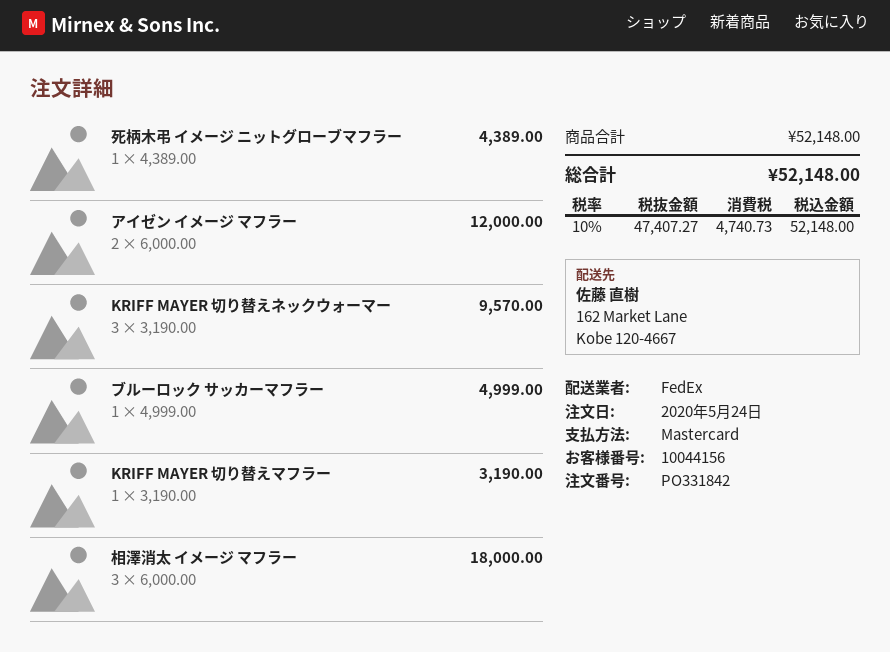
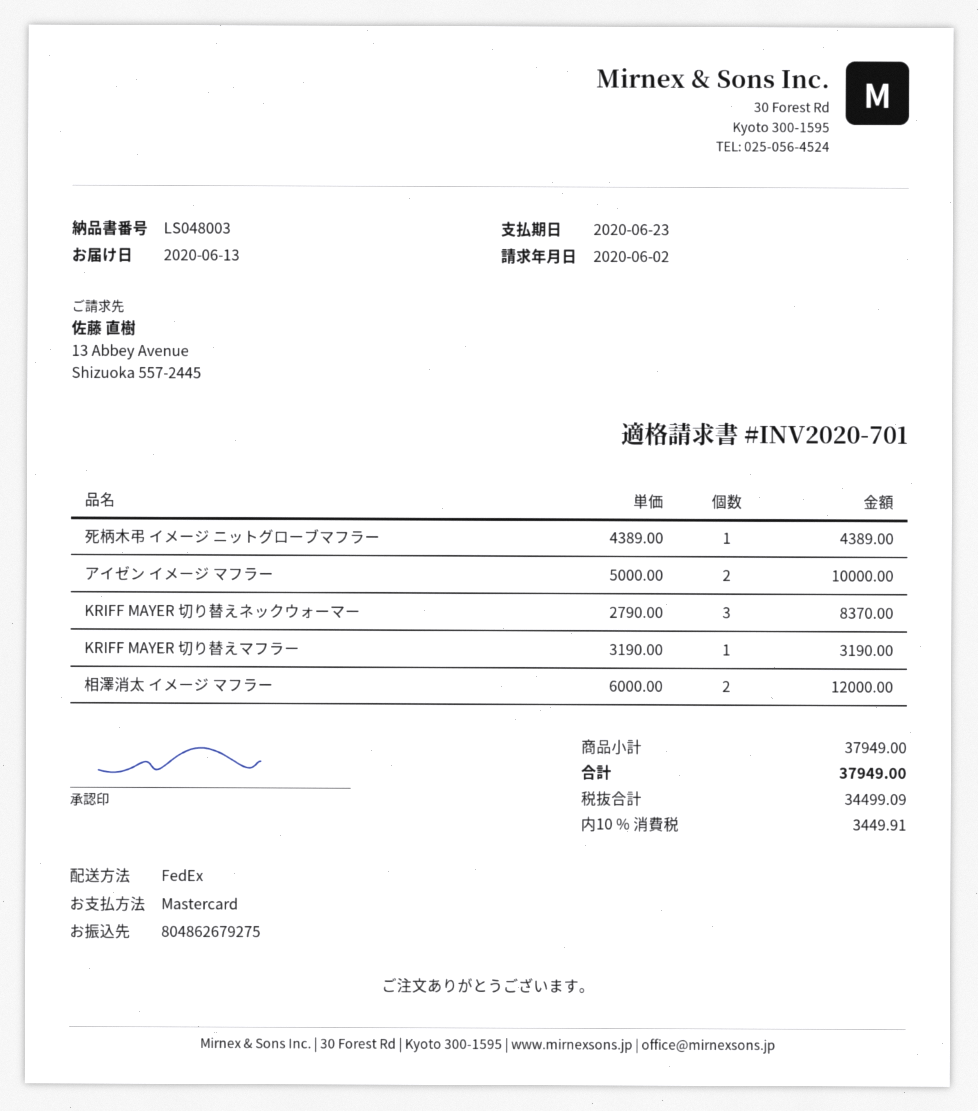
アイゼン イメージ マフラー: 2 x 6000.00 = 12000.00 -> 2 x 5000.00 = 10000.00
KRIFF MAYER 切り替えネックウォーマー: 3 x 3190.00 = 9570.00 -> 3 x 2790.00 = 8370.00
ブルーロック サッカーマフラー: 1 x 4999.00 = 4999.00 -> none
相澤消太 イメージ マフラー: 3 x 6000.00 = 18000.00 -> 2 x 6000.00 = 12000.00
subtotal: 52148.00 -> 37949.00
net: 47407.27 -> 34499.09
tax: 10% = 4740.73 -> 10% = 3449.91
total: 52148.00 -> 37949.00

